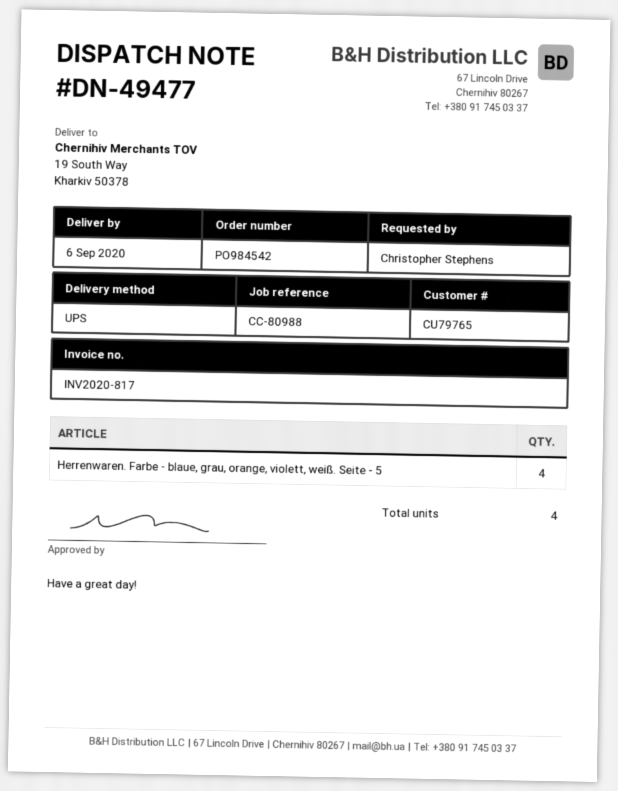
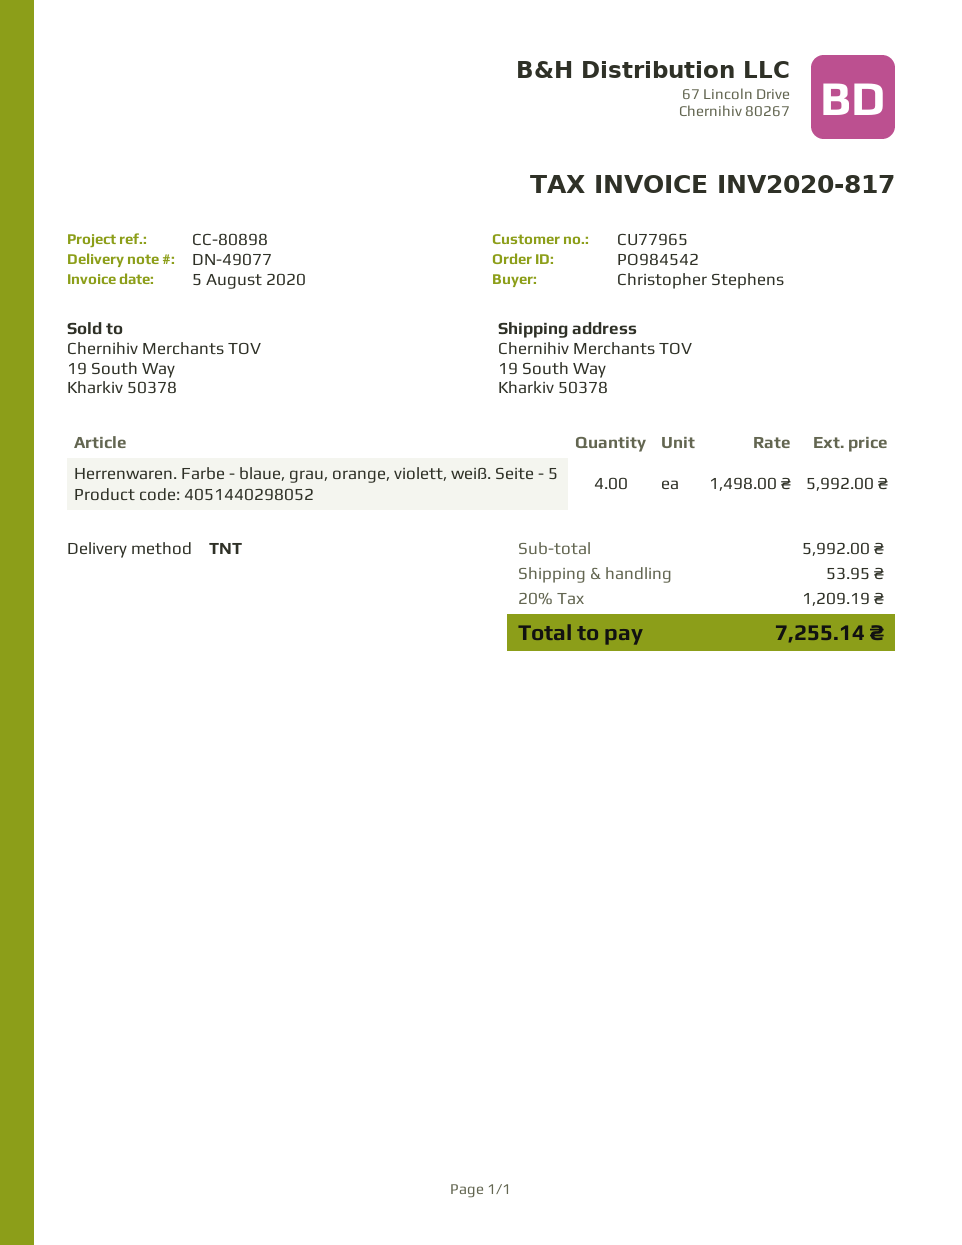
delivery note number: DN-49477 -> DN-49077
customer number: CU79765 -> CU77965
reference: CC-80988 -> CC-80898
shipping method: UPS -> TNT

